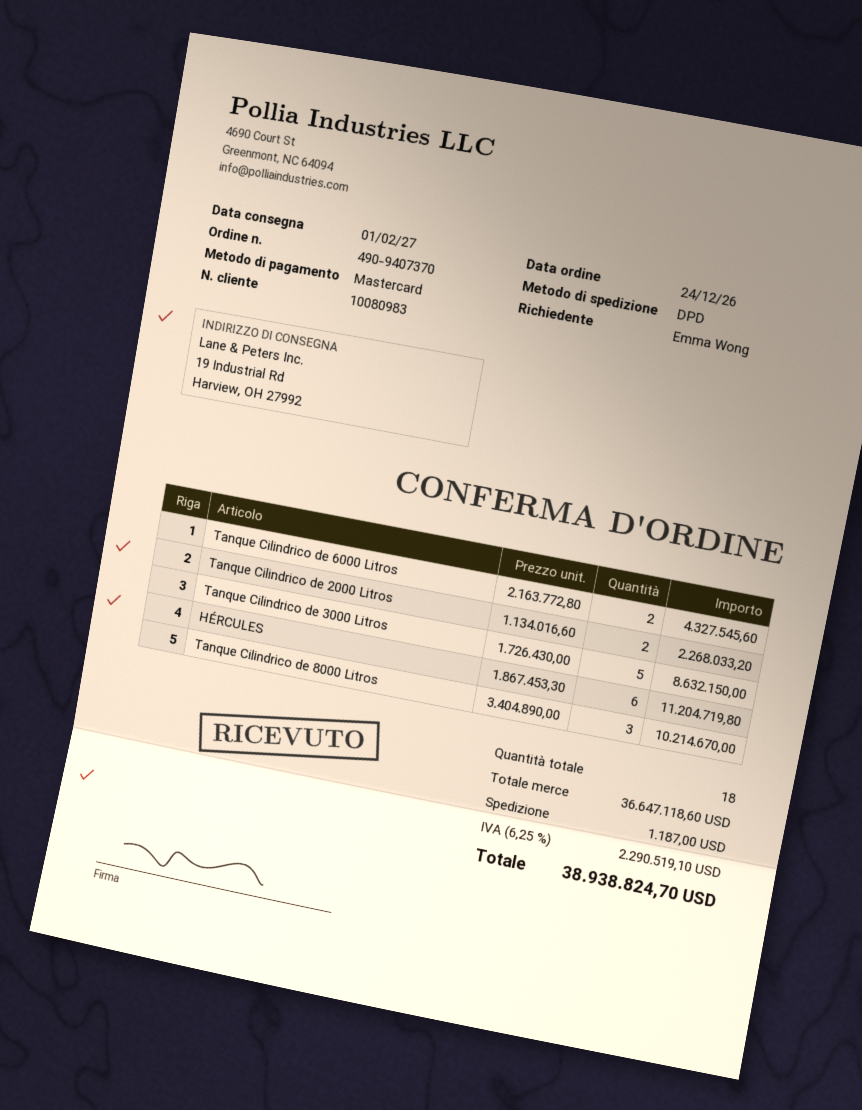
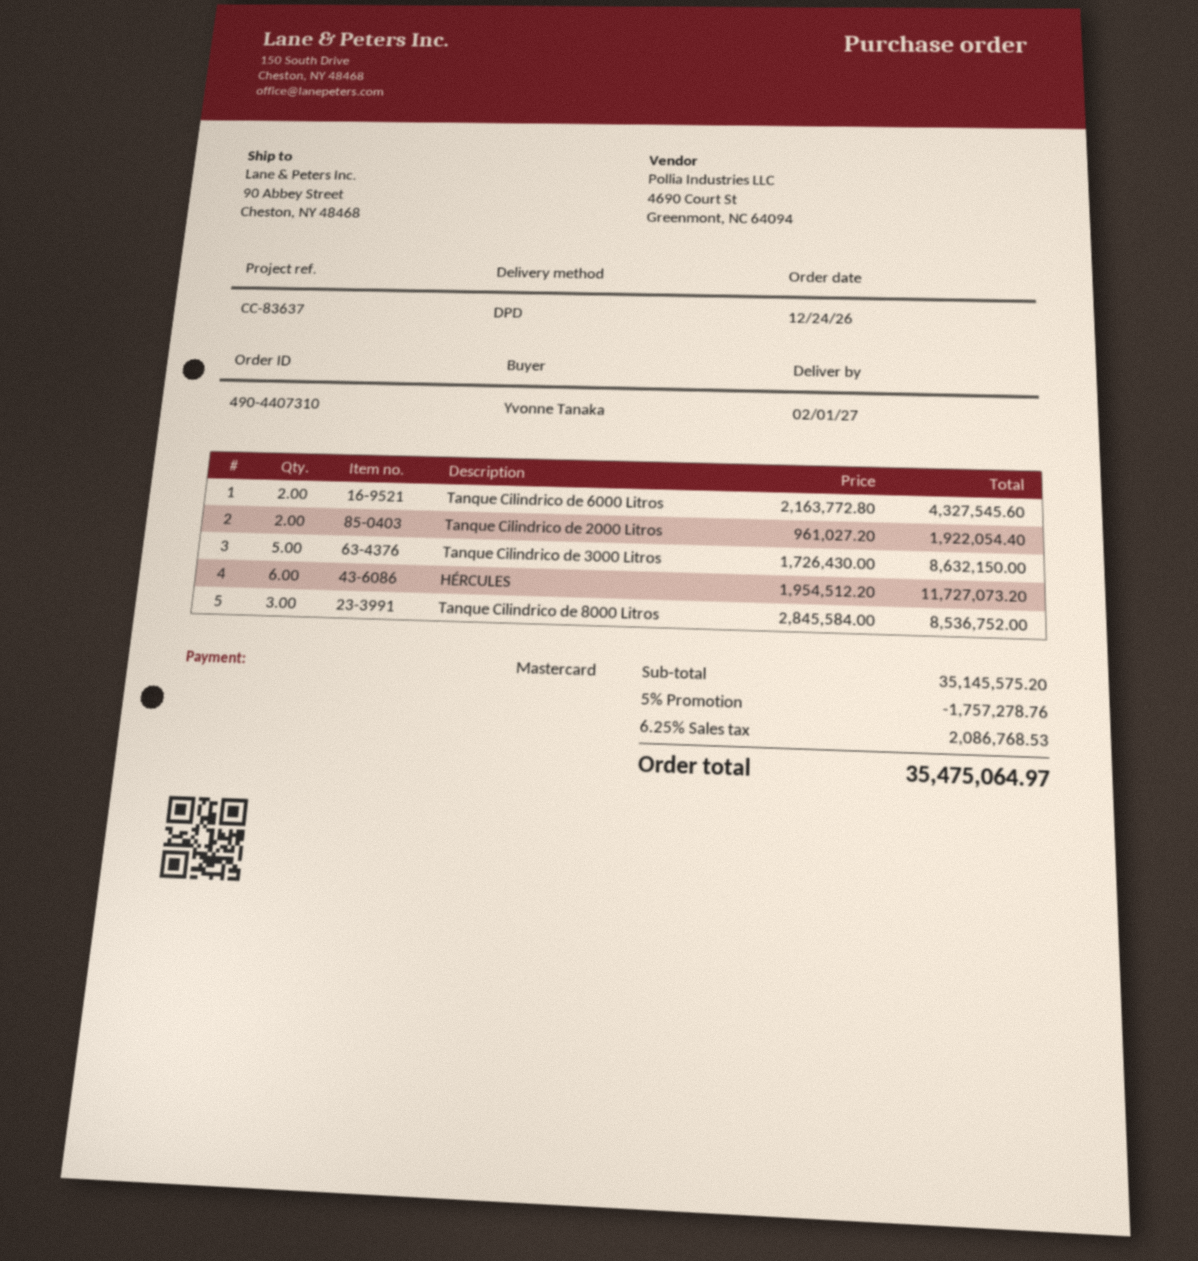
order number: 490-9407370 -> 490-4407310
ordered by: Emma Wong -> Yvonne Tanaka
ship to: 19 Industrial Rd, Harview, OH 27992 -> 90 Abbey Street, Cheston, NY 48468
Tanque Cilindrico de 2000 Litros: 2 x 1134016.60 = 2268033.20 -> 2 x 961027.20 = 1922054.40
HÉRCULES: 6 x 1867453.30 = 11204719.80 -> 6 x 1954512.20 = 11727073.20
Tanque Cilindrico de 8000 Litros: 3 x 3404890.00 = 10214670.00 -> 3 x 2845584.00 = 8536752.00
subtotal: 36647118.60 -> 35145575.20
discount: none -> 5% = 1757278.76
shipping: 1187.00 -> none
tax: 6.25% = 2290519.10 -> 6.25% = 2086768.53
total: 38938824.70 -> 35475064.97

